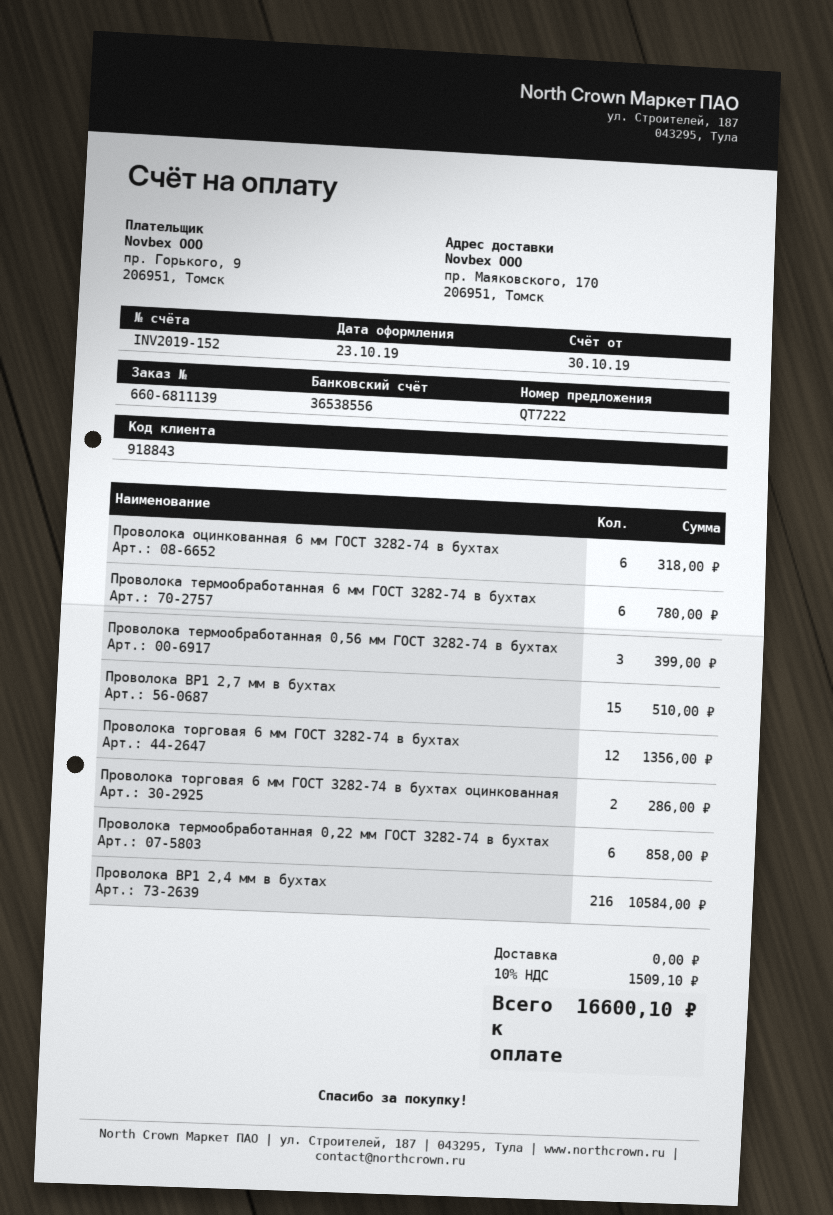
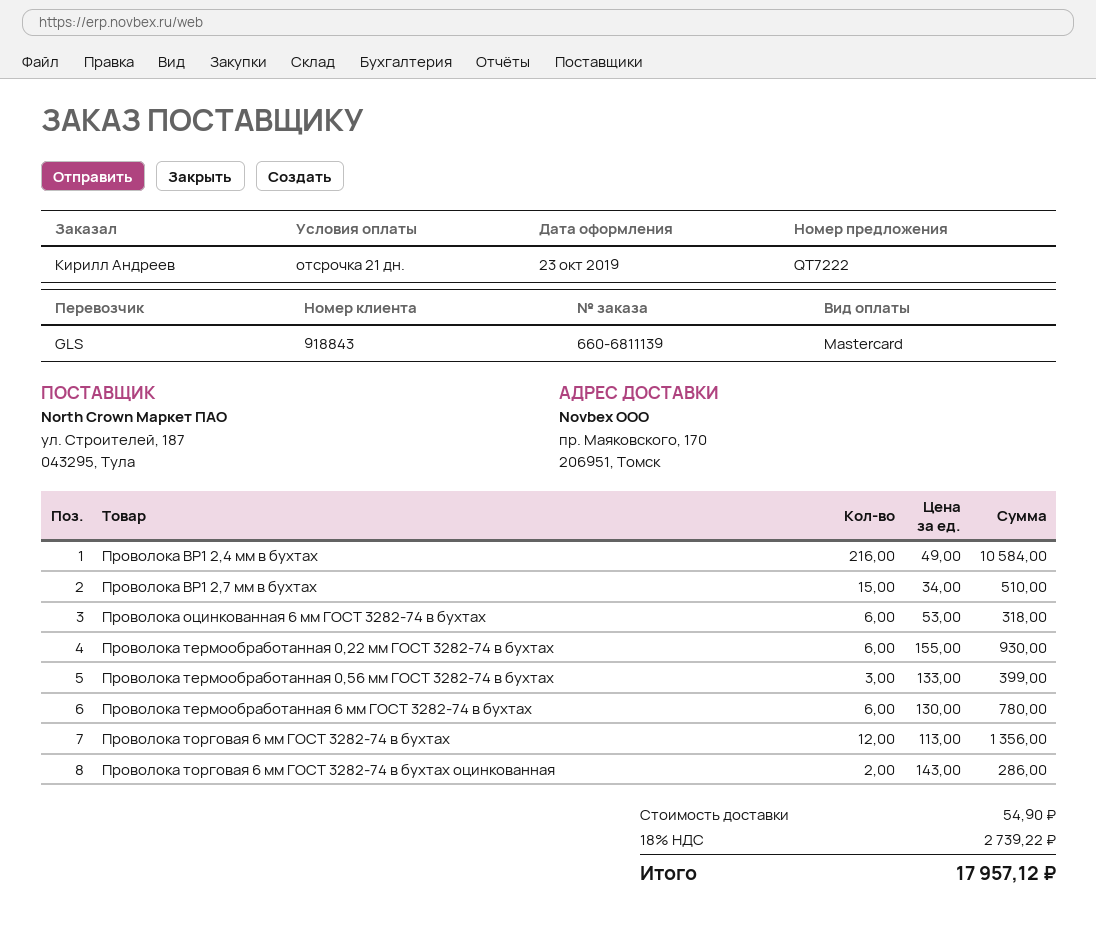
Проволока термообработанная 0,22 мм ГОСТ 3282-74 в бухтах: 6 for 858.00 -> 6 for 930.00
shipping: 0.00 -> 54.90
tax: 10% = 1509.10 -> 18% = 2739.22
total: 16600.10 -> 17957.12

